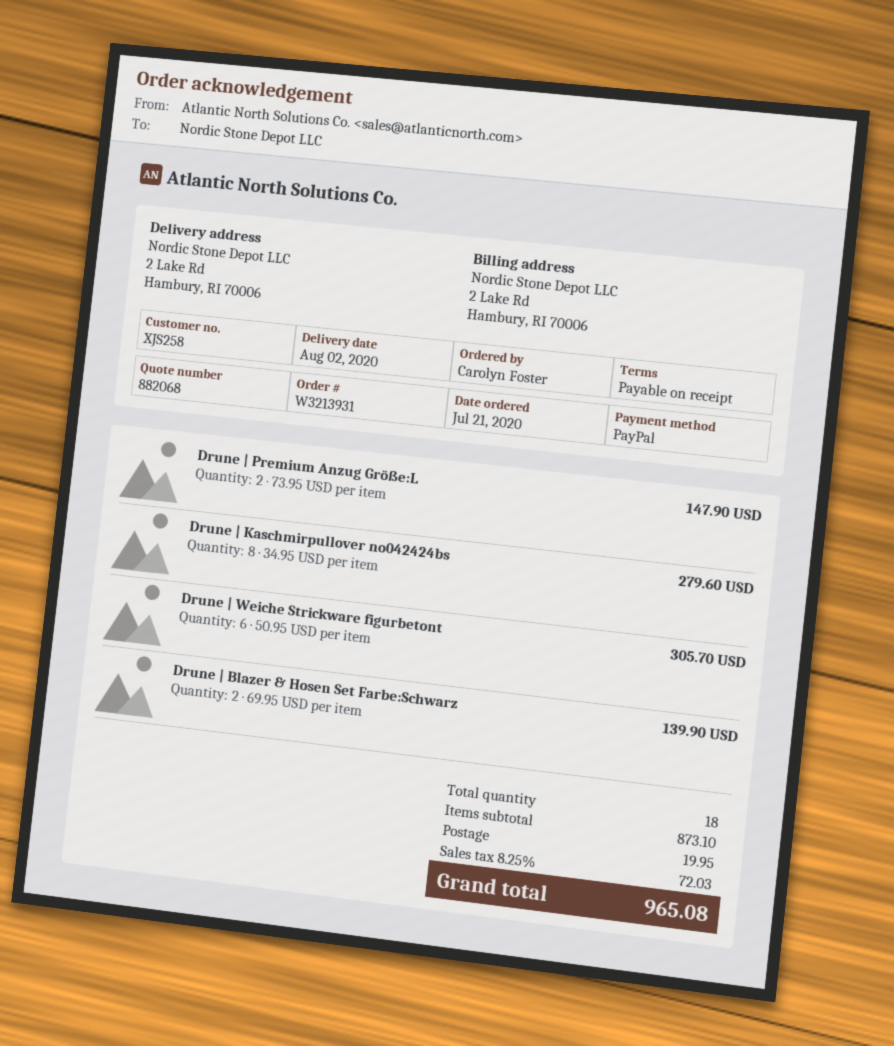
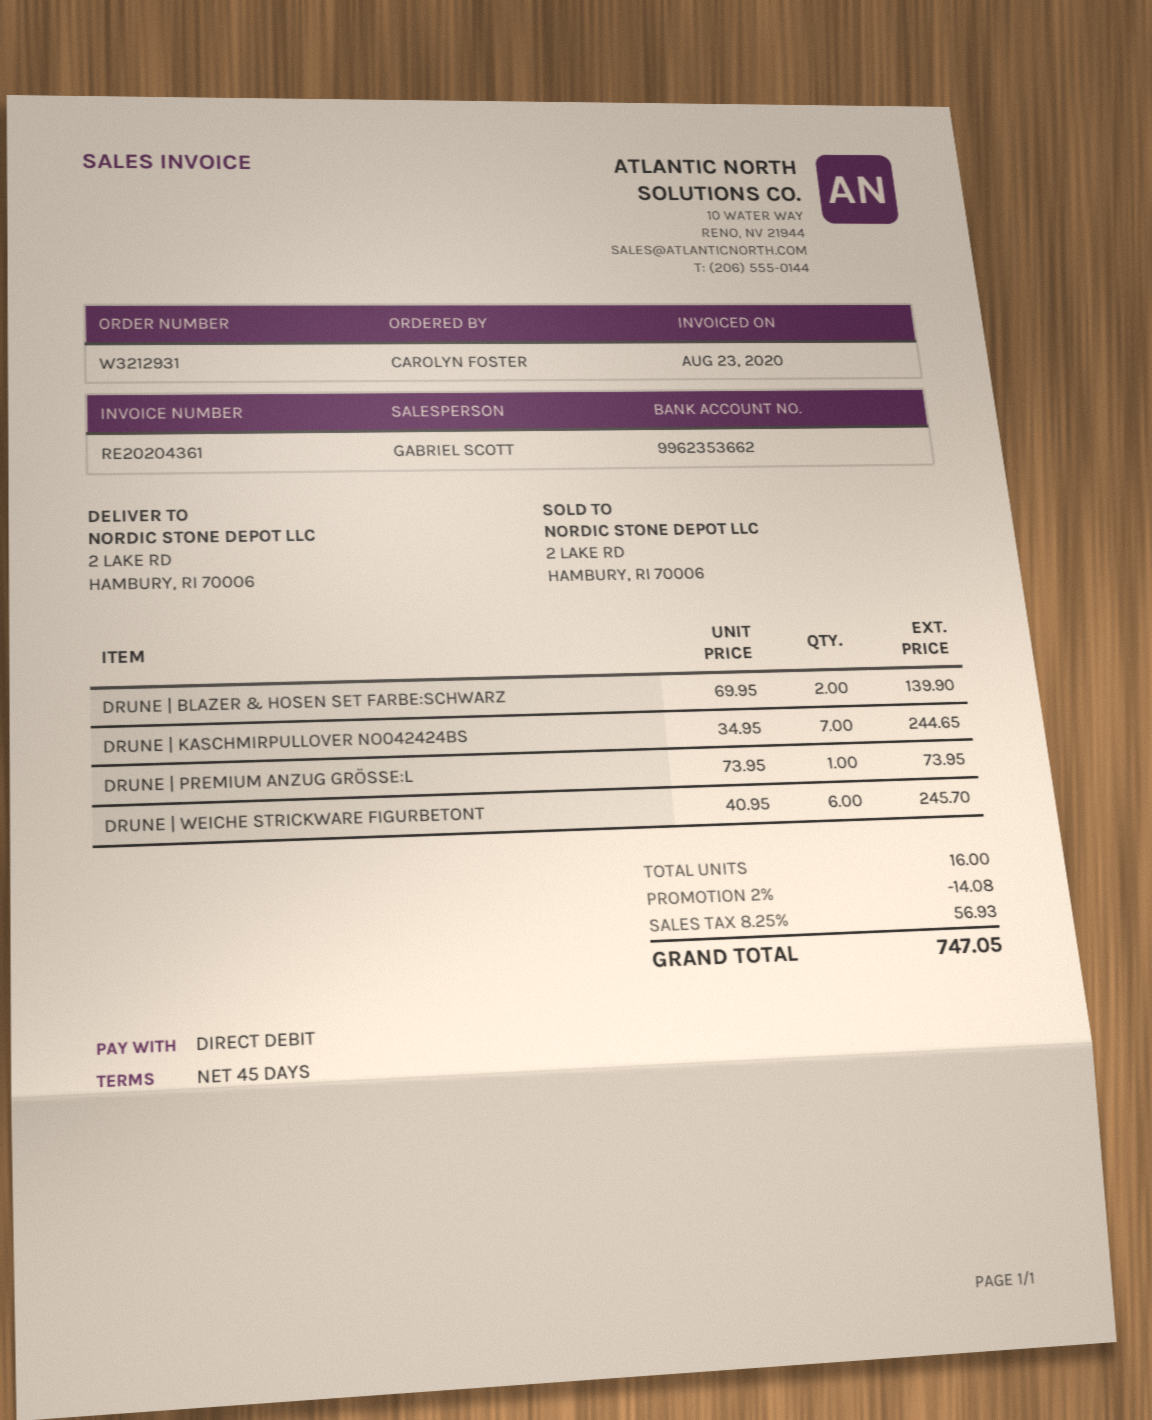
order number: W3213931 -> W3212931
payment terms: on receipt -> 45 days
payment method: PayPal -> direct debit
Drune | Premium Anzug Größe:L: 2 x 73.95 = 147.90 -> 1 x 73.95 = 73.95
Drune | Kaschmirpullover no042424bs: 8 x 34.95 = 279.60 -> 7 x 34.95 = 244.65
Drune | Weiche Strickware figurbetont: 6 x 50.95 = 305.70 -> 6 x 40.95 = 245.70
total quantity: 18 -> 16
discount: none -> 2% = 14.08
shipping: 19.95 -> none
tax: 8.25% = 72.03 -> 8.25% = 56.93
total: 965.08 -> 747.05

